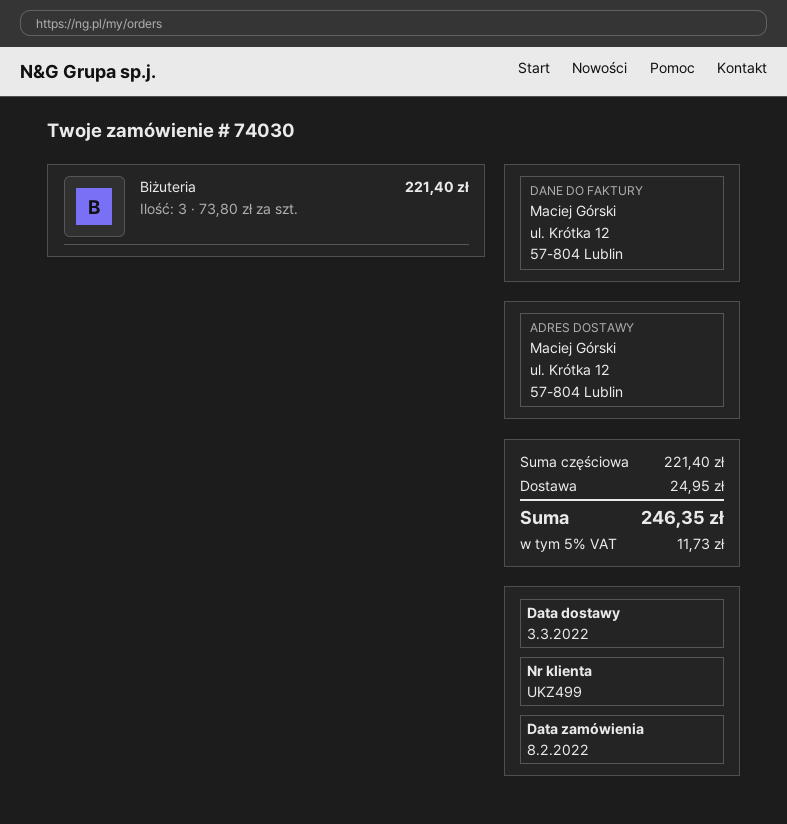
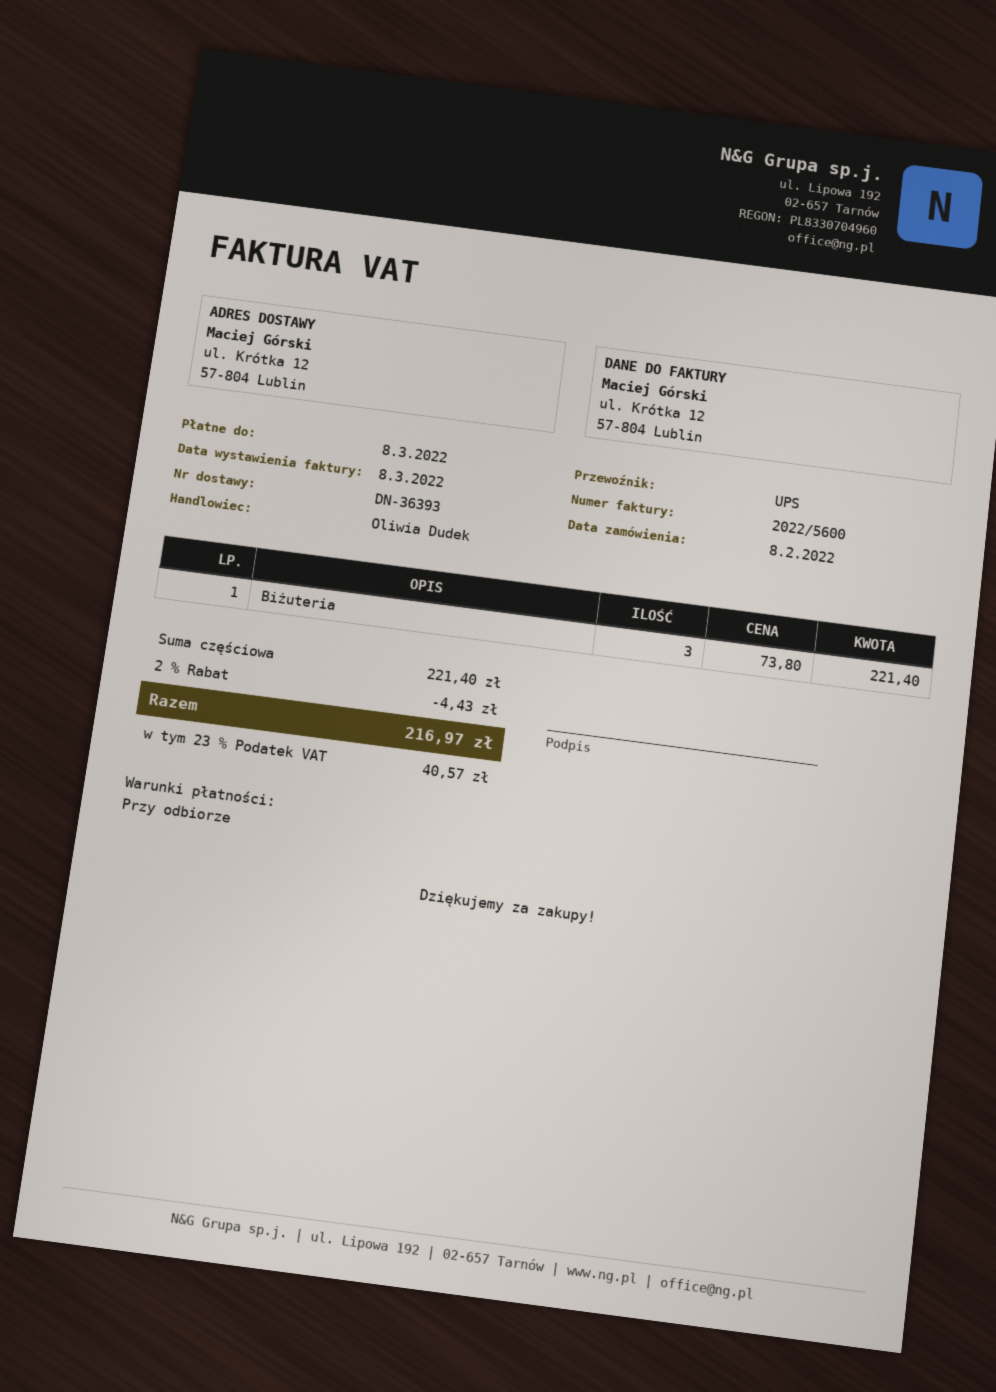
discount: none -> 2% = 4.43
shipping: 24.95 -> none
tax: 5% = 11.73 -> 23% = 40.57
total: 246.35 -> 216.97

